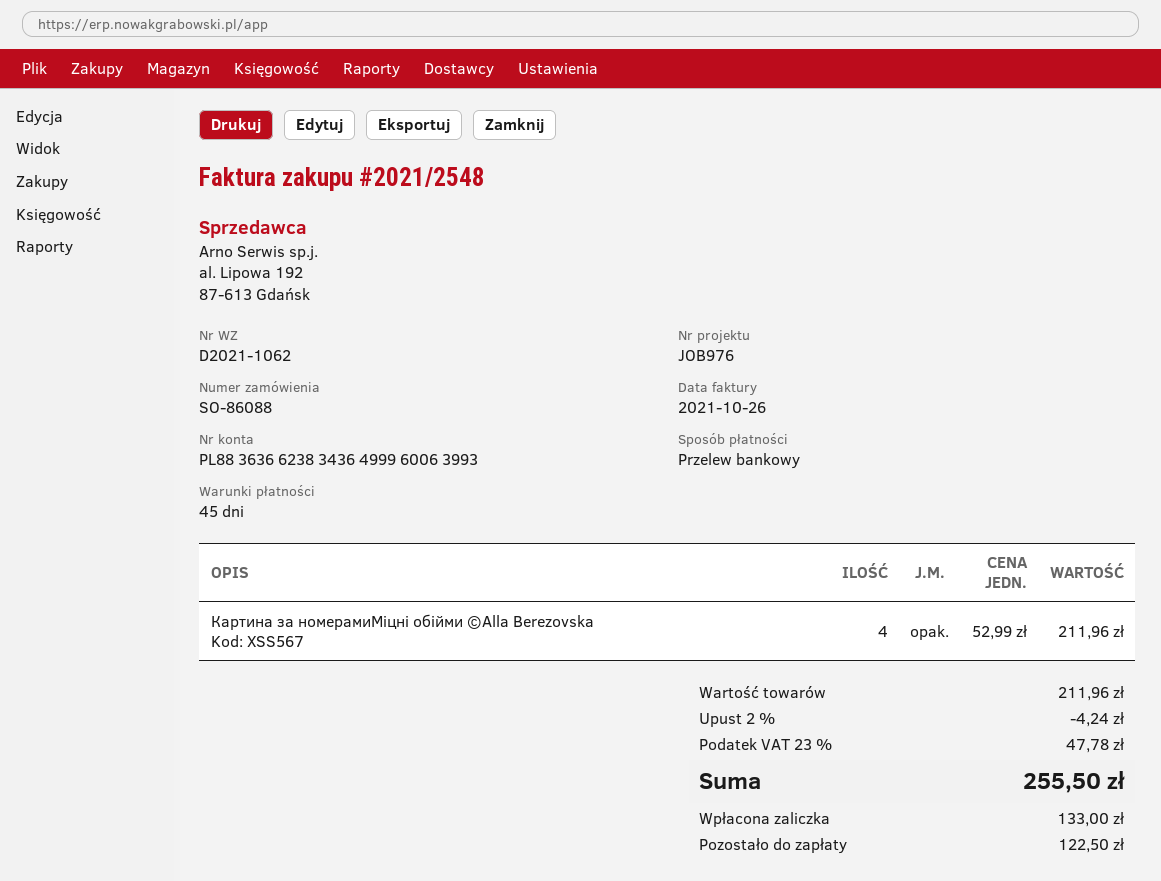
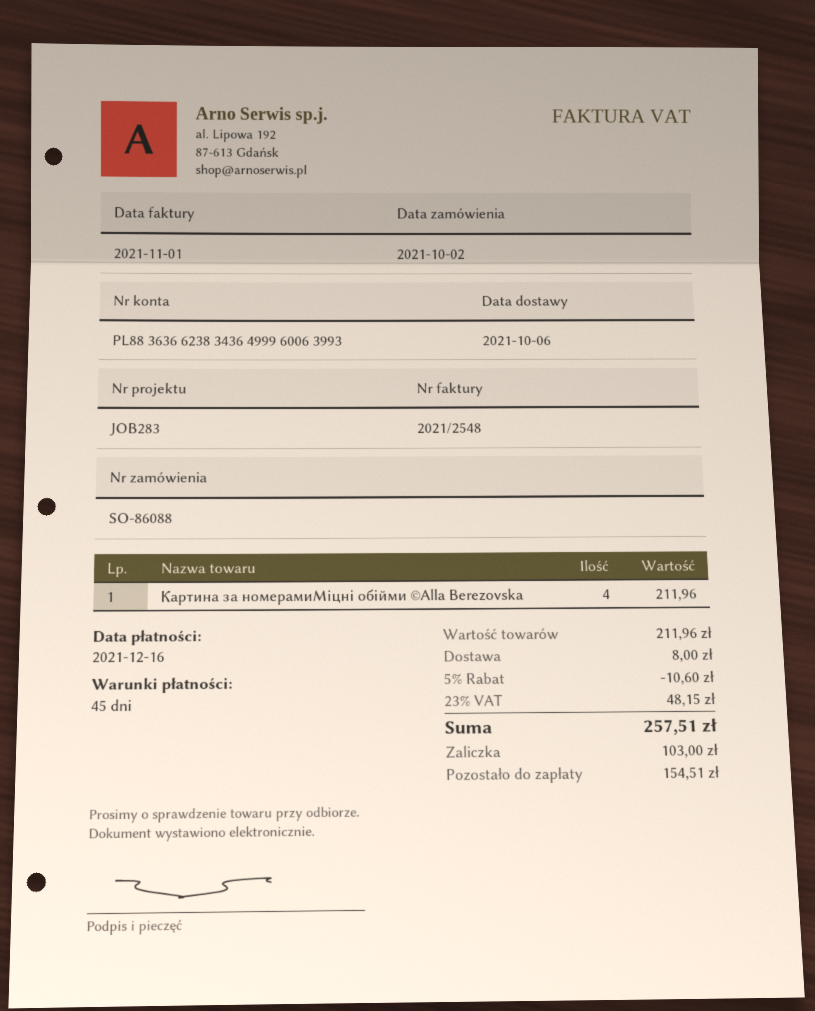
invoice date: 2021-10-26 -> 2021-11-01
reference: JOB976 -> JOB283
discount: 2% = 4.24 -> 5% = 10.60
shipping: none -> 8.00
tax: 23% = 47.78 -> 23% = 48.15
total: 255.50 -> 257.51
deposit: 133.00 -> 103.00
balance: 122.50 -> 154.51

